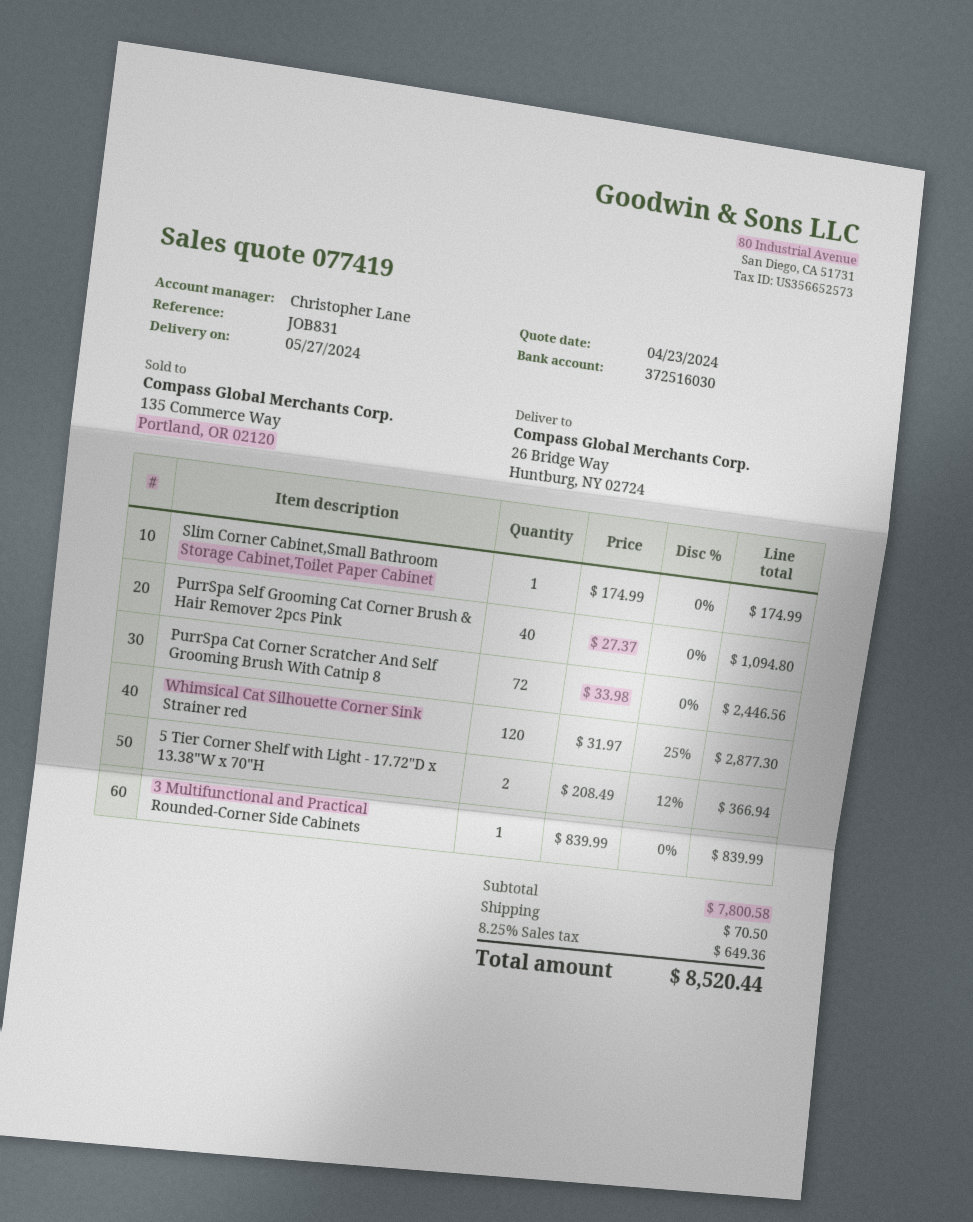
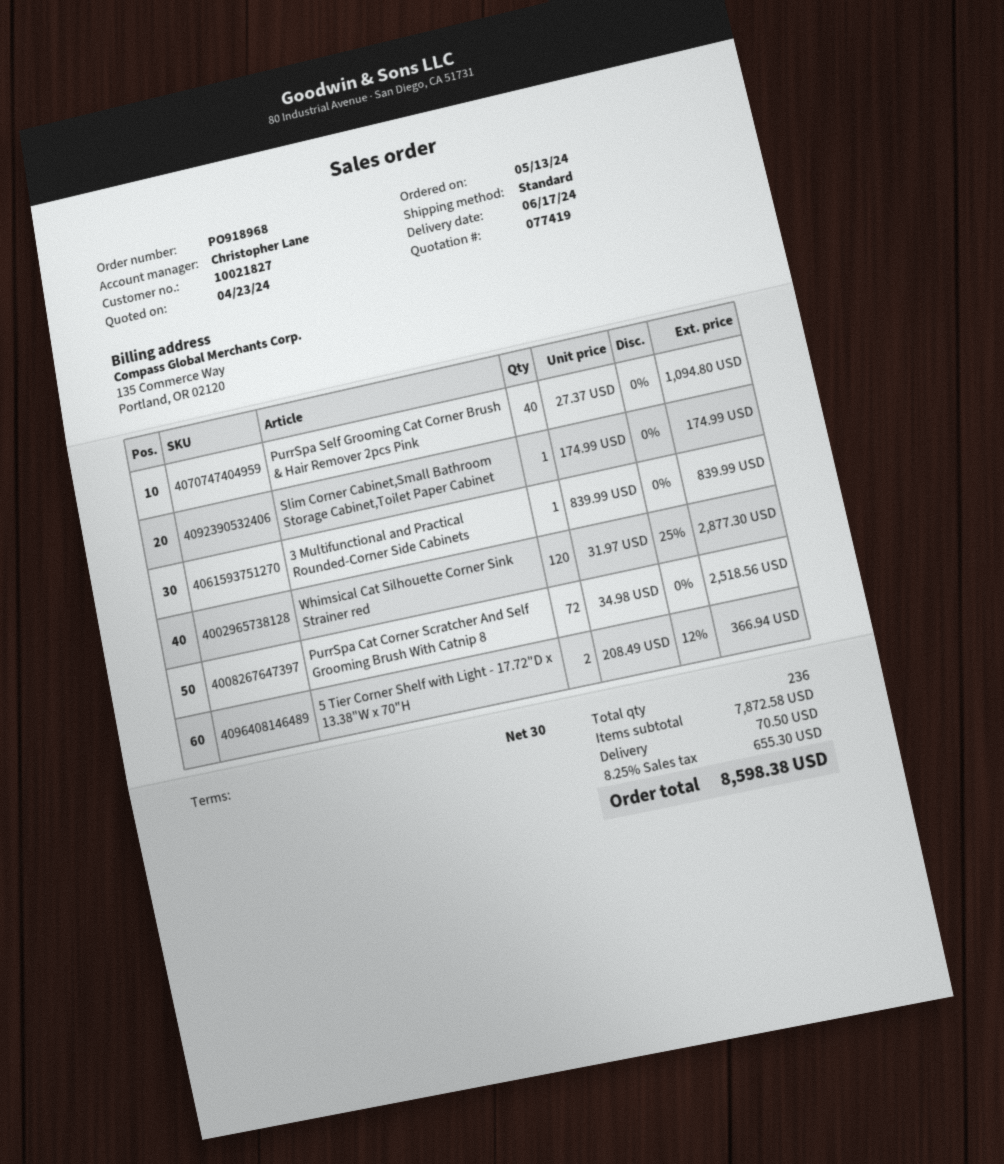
delivery date: 2024-05-27 -> 2024-06-17
PurrSpa Cat Corner Scratcher And Self Grooming Brush With Catnip 8: 72 x 33.98 = 2446.56 -> 72 x 34.98 = 2518.56
subtotal: 7800.58 -> 7872.58
tax: 8.25% = 649.36 -> 8.25% = 655.30
total: 8520.44 -> 8598.38

